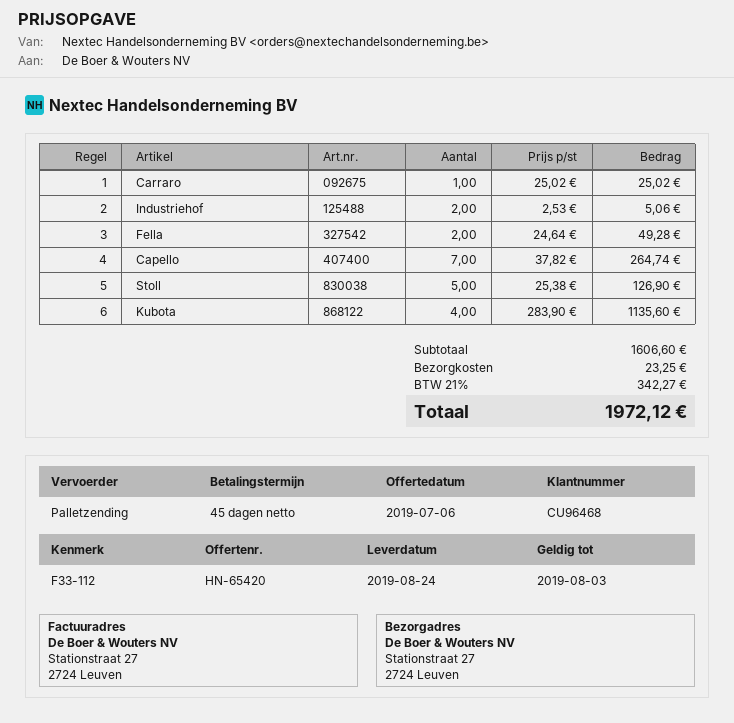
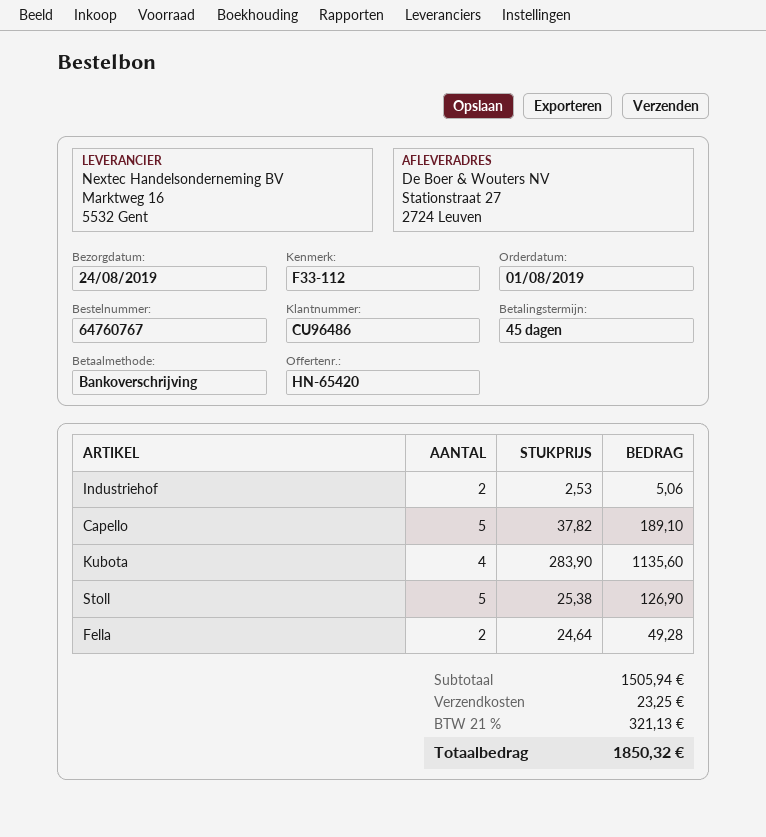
customer number: CU96468 -> CU96486
Carraro: 1 x 25.02 = 25.02 -> none
Capello: 7 x 37.82 = 264.74 -> 5 x 37.82 = 189.10
subtotal: 1606.60 -> 1505.94
tax: 21% = 342.27 -> 21% = 321.13
total: 1972.12 -> 1850.32

